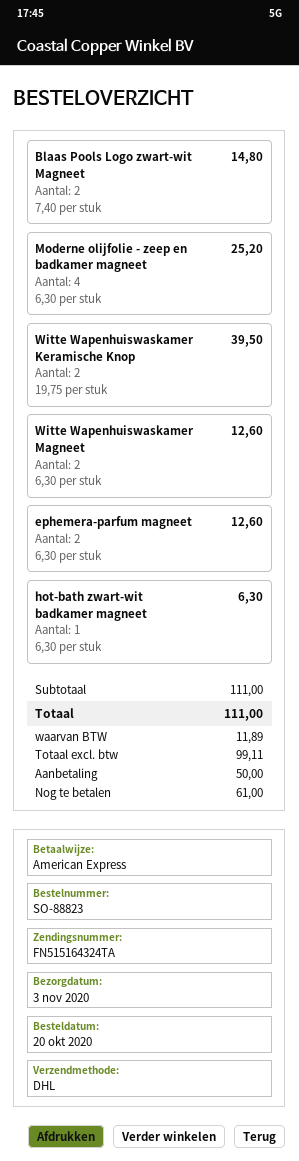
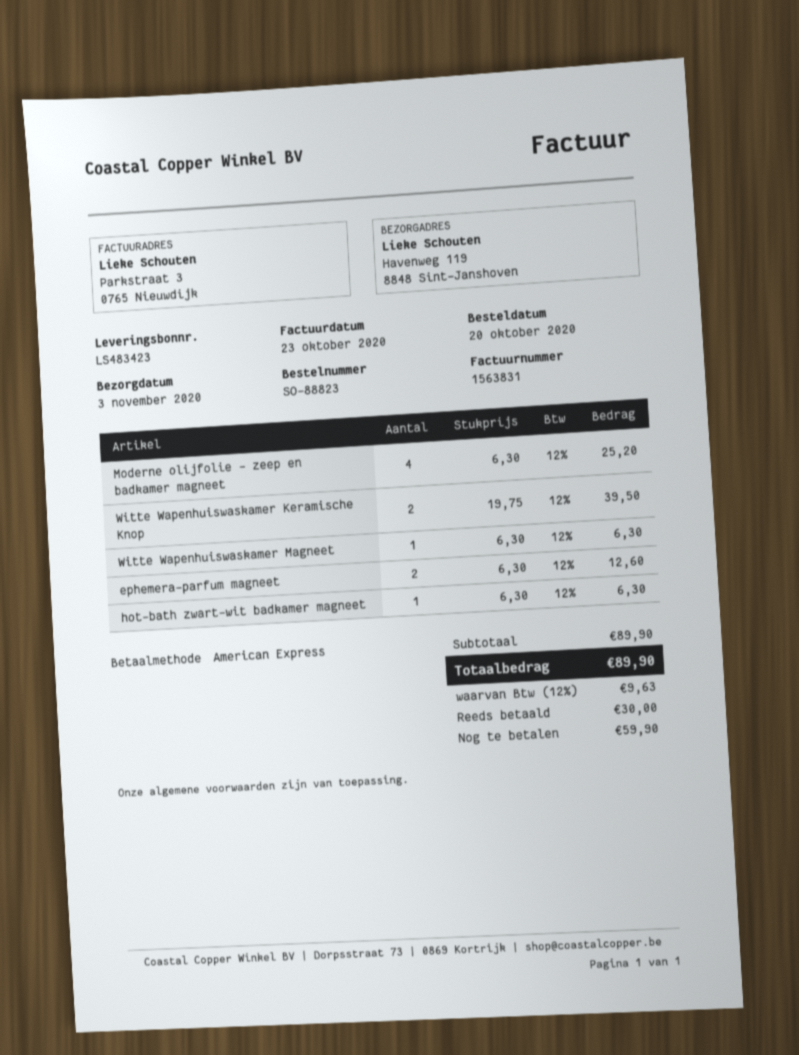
Blaas Pools Logo zwart-wit Magneet: 2 x 7.40 = 14.80 -> none
Witte Wapenhuiswaskamer Magneet: 2 x 6.30 = 12.60 -> 1 x 6.30 = 6.30
subtotal: 111.00 -> 89.90
tax: 11.89 -> 9.63
total: 111.00 -> 89.90
deposit: 50.00 -> 30.00
balance: 61.00 -> 59.90

